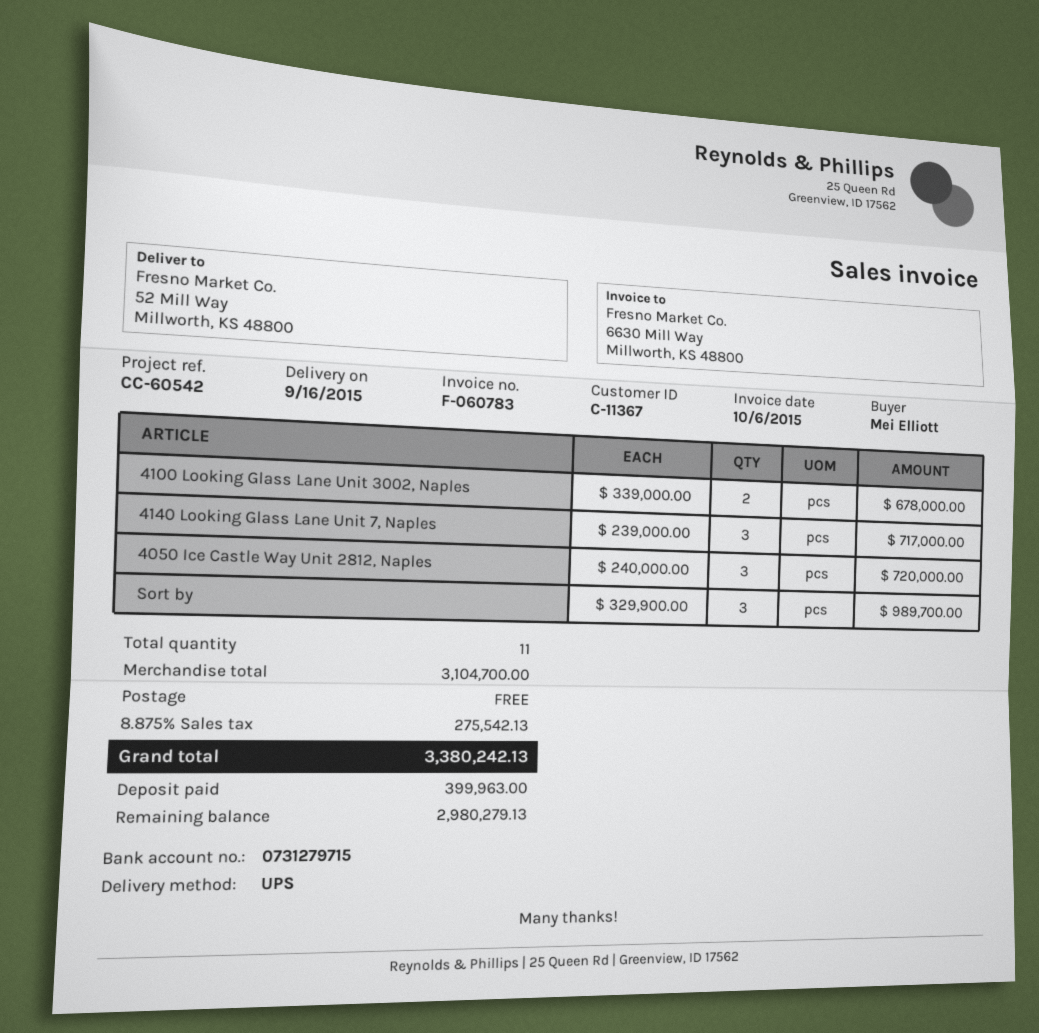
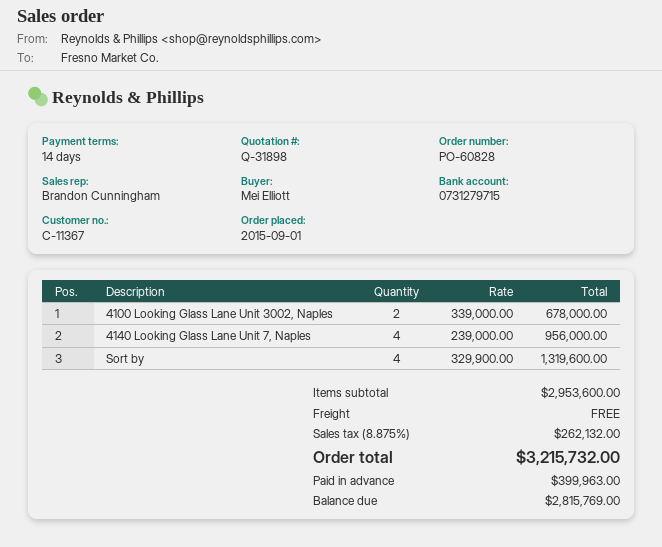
4140 Looking Glass Lane Unit 7, Naples: 3 x 239000.00 = 717000.00 -> 4 x 239000.00 = 956000.00
4050 Ice Castle Way Unit 2812, Naples: 3 x 240000.00 = 720000.00 -> none
Sort by: 3 x 329900.00 = 989700.00 -> 4 x 329900.00 = 1319600.00
subtotal: 3104700.00 -> 2953600.00
tax: 8.875% = 275542.13 -> 8.875% = 262132.00
total: 3380242.13 -> 3215732.00
balance: 2980279.13 -> 2815769.00

